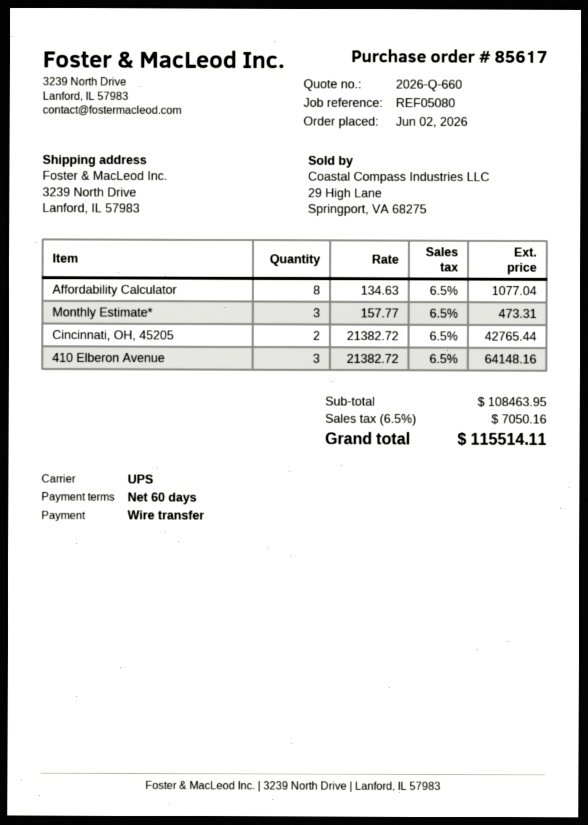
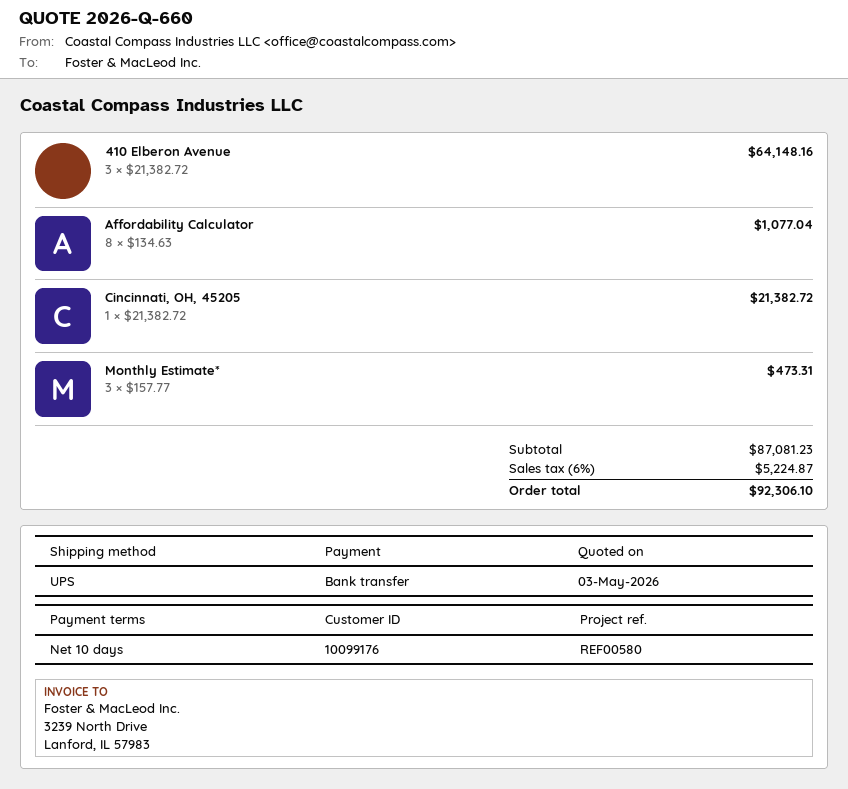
payment terms: 60 days -> 10 days
reference: REF05080 -> REF00580
Cincinnati, OH, 45205: 2 x 21382.72 = 42765.44 -> 1 x 21382.72 = 21382.72
subtotal: 108463.95 -> 87081.23
tax: 6.5% = 7050.16 -> 6% = 5224.87
total: 115514.11 -> 92306.10

